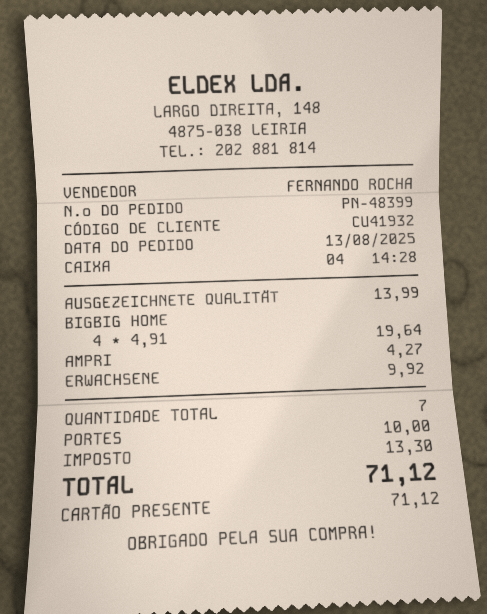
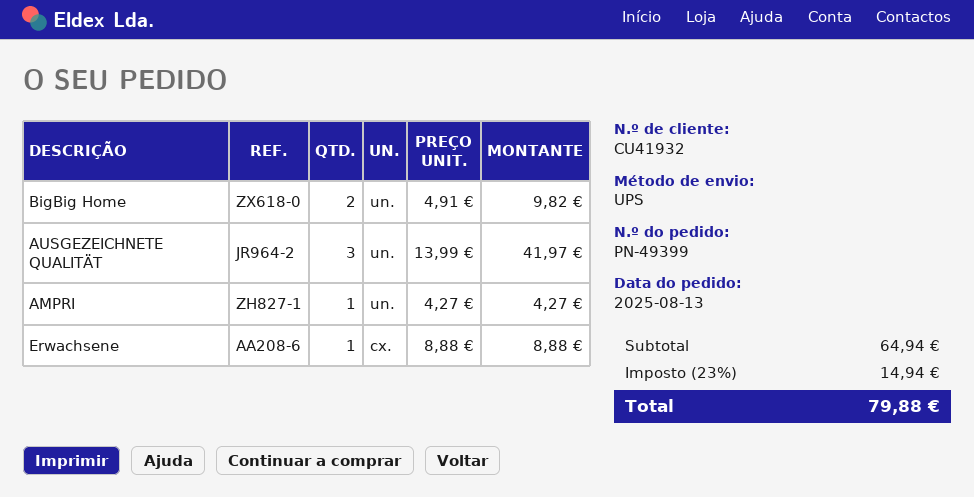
order number: PN-48399 -> PN-49399
AUSGEZEICHNETE QUALITÄT: 1 x 13.99 = 13.99 -> 3 x 13.99 = 41.97
BIGBIG HOME: 4 x 4.91 = 19.64 -> 2 x 4.91 = 9.82
ERWACHSENE: 1 x 9.92 = 9.92 -> 1 x 8.88 = 8.88
shipping: 10.00 -> none
tax: 13.30 -> 14.94
total: 71.12 -> 79.88

